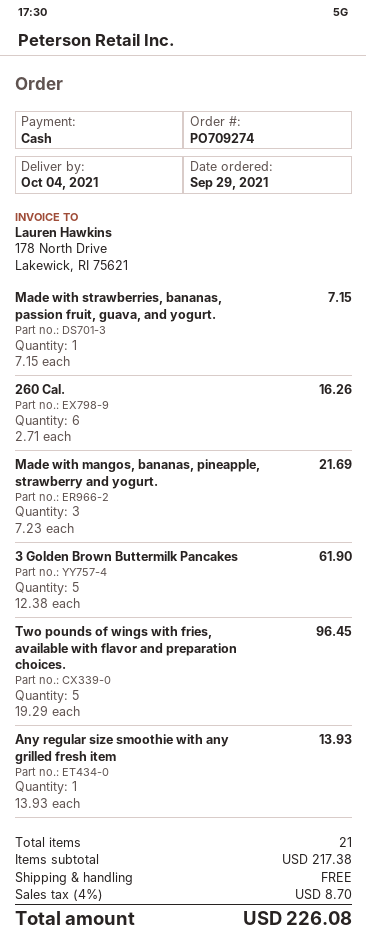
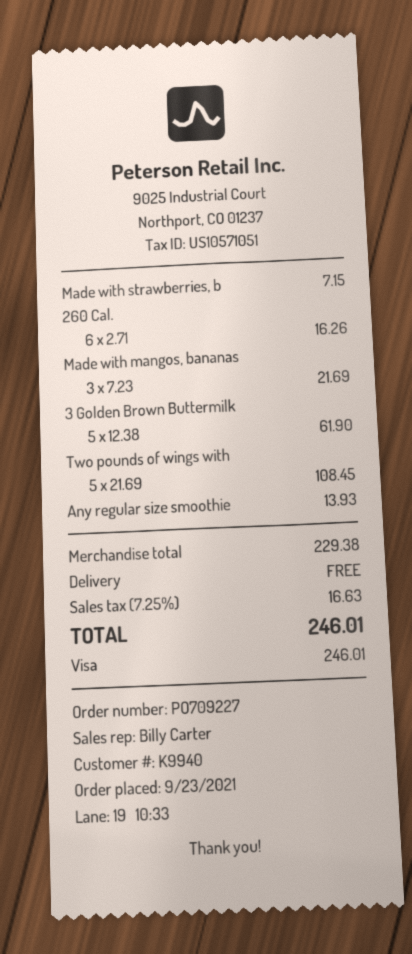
order number: PO709274 -> PO709227
order date: 2021-09-29 -> 2021-09-23
payment method: cash -> Visa
Two pounds of wings with fries, available with flavor and preparation choices.: 5 x 19.29 = 96.45 -> 5 x 21.69 = 108.45
subtotal: 217.38 -> 229.38
tax: 4% = 8.70 -> 7.25% = 16.63
total: 226.08 -> 246.01

